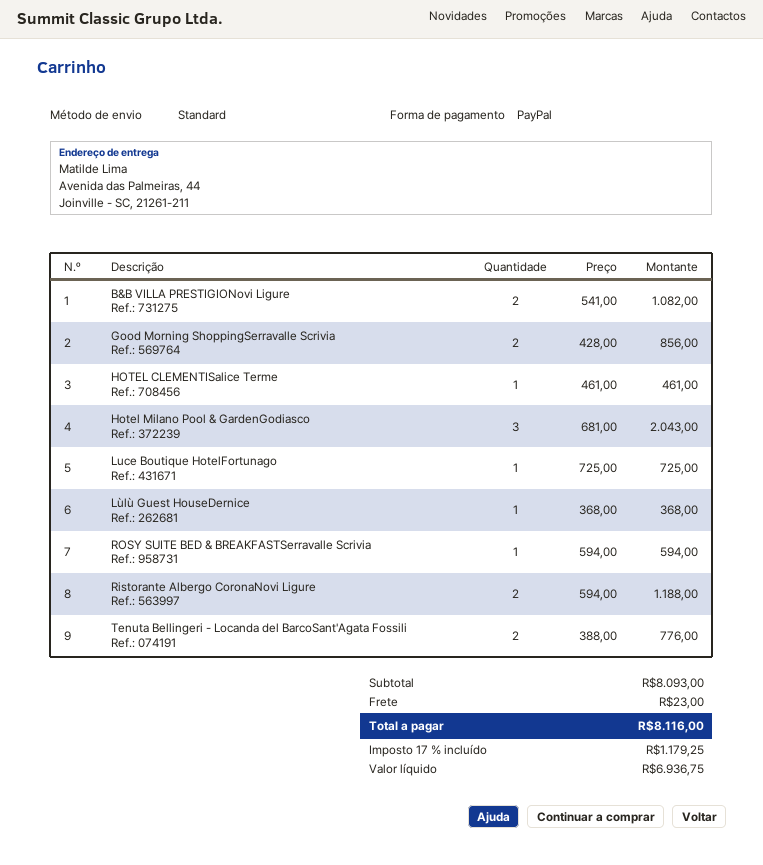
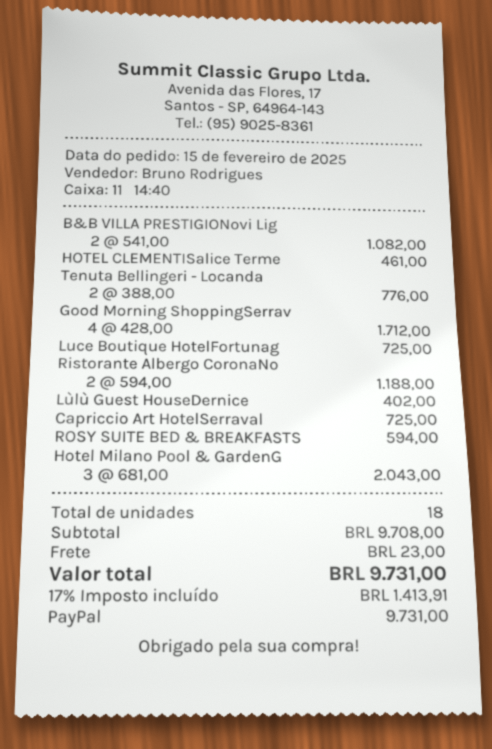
Good Morning ShoppingSerravalle Scrivia: 2 x 428.00 = 856.00 -> 4 x 428.00 = 1712.00
Lùlù Guest HouseDernice: 1 x 368.00 = 368.00 -> 1 x 402.00 = 402.00
Capriccio Art HotelSerraval: none -> 1 x 725.00 = 725.00
subtotal: 8093.00 -> 9708.00
tax: 17% = 1179.25 -> 17% = 1413.91
total: 8116.00 -> 9731.00

